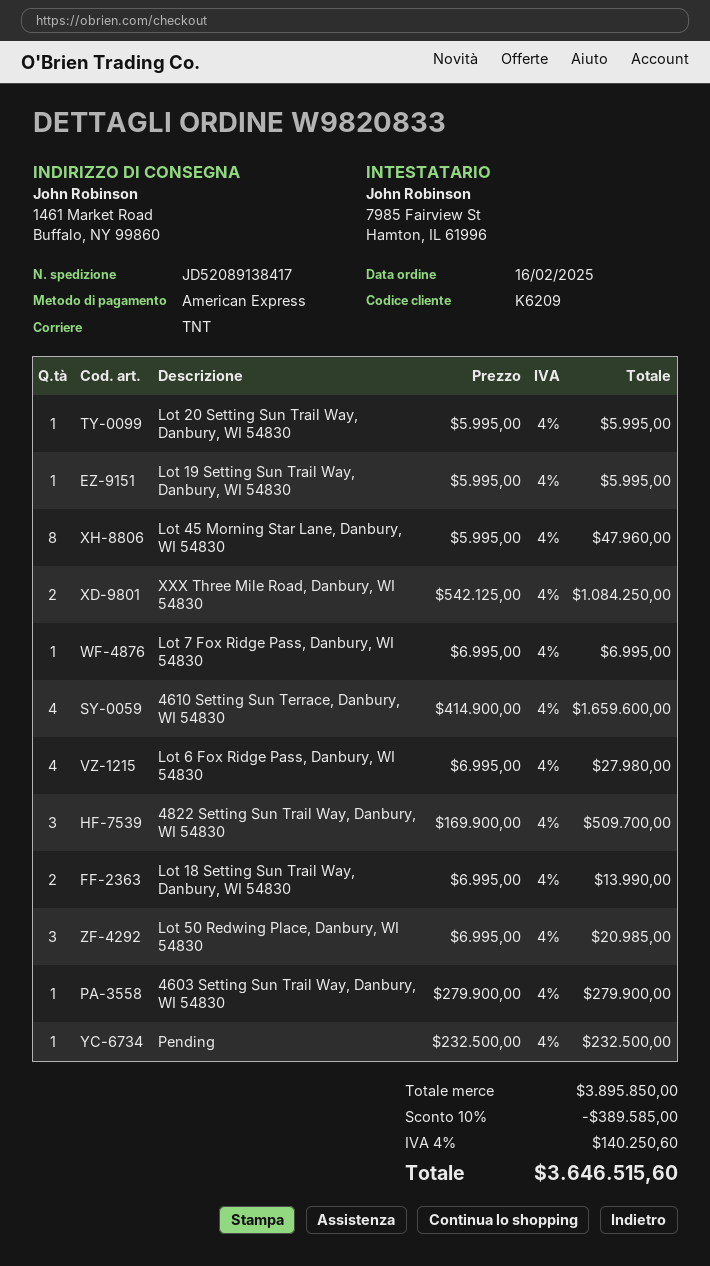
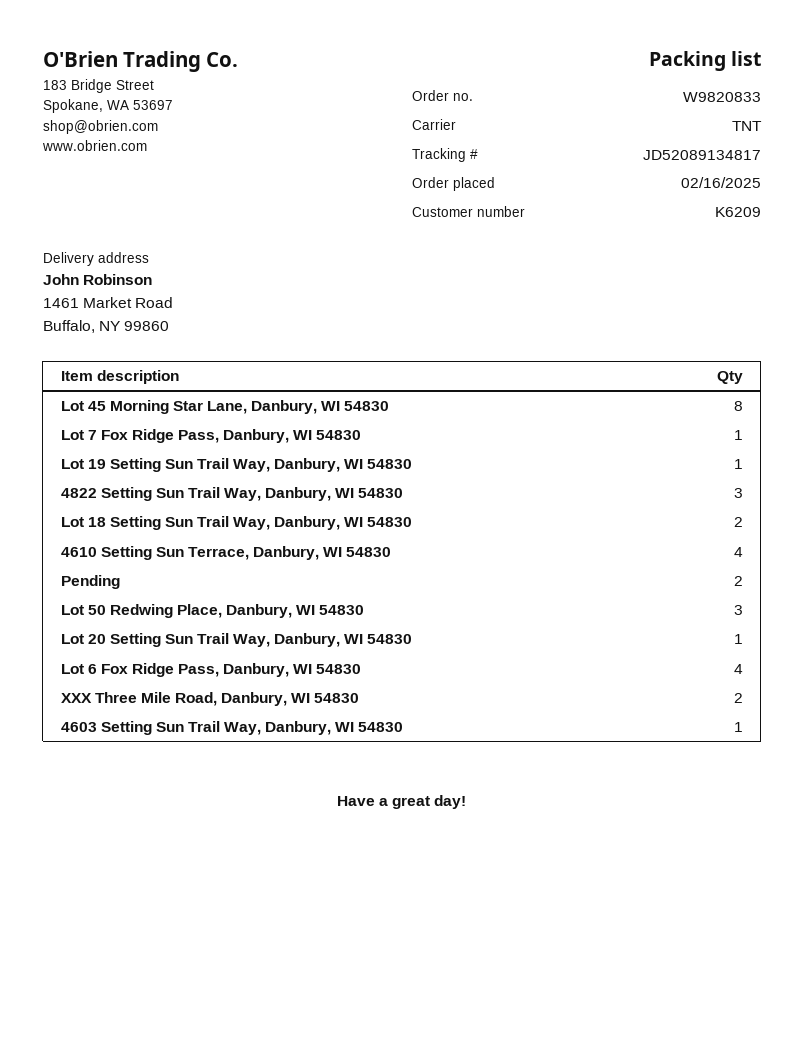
tracking number: JD52089138417 -> JD52089134817
Pending: 1 -> 2

